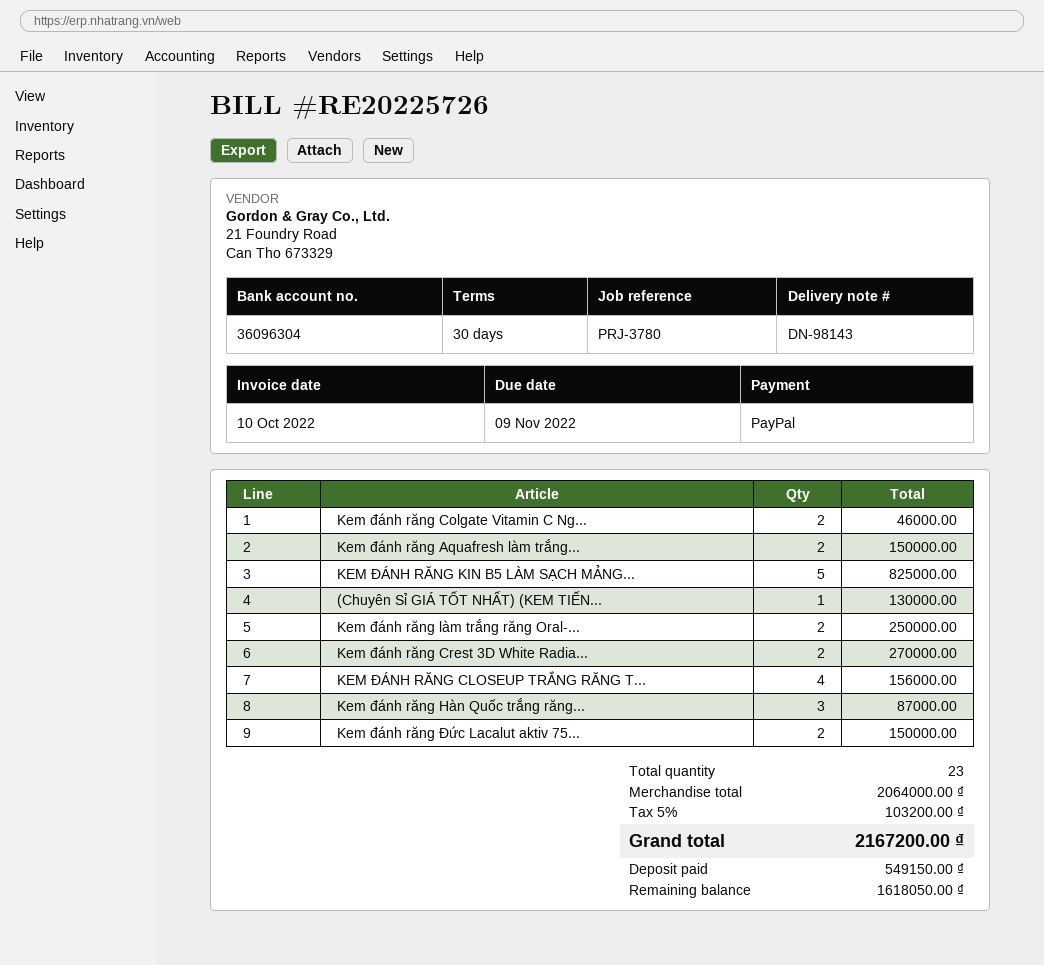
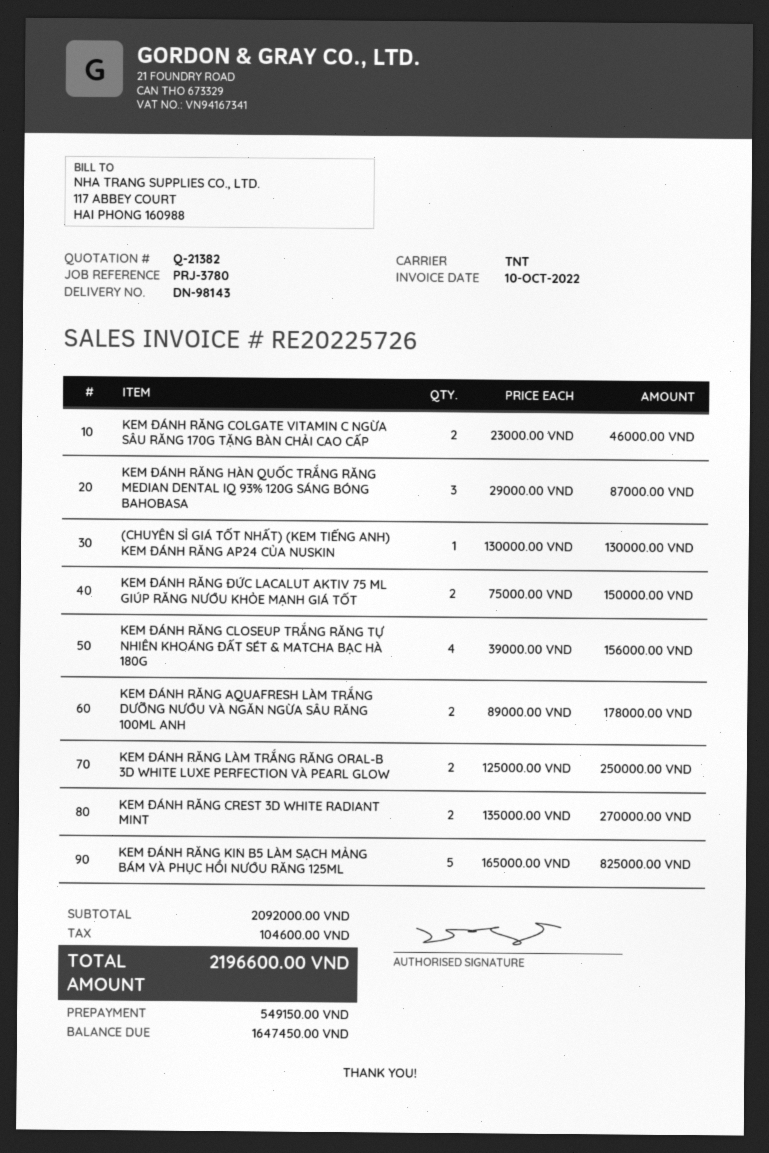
Kem đánh răng Aquafresh làm trắng...: 2 for 150000.00 -> 2 for 178000.00
subtotal: 2064000.00 -> 2092000.00
tax: 103200.00 -> 104600.00
total: 2167200.00 -> 2196600.00
balance: 1618050.00 -> 1647450.00

